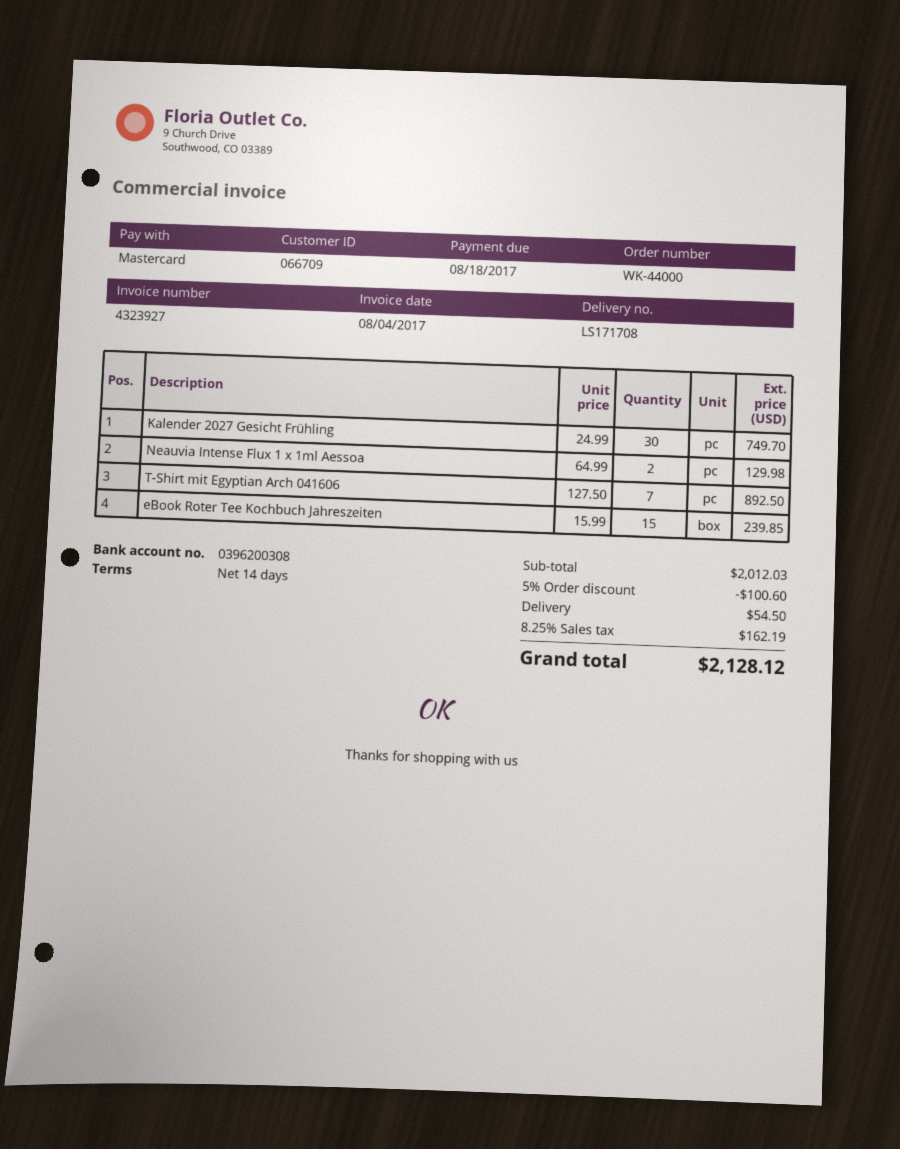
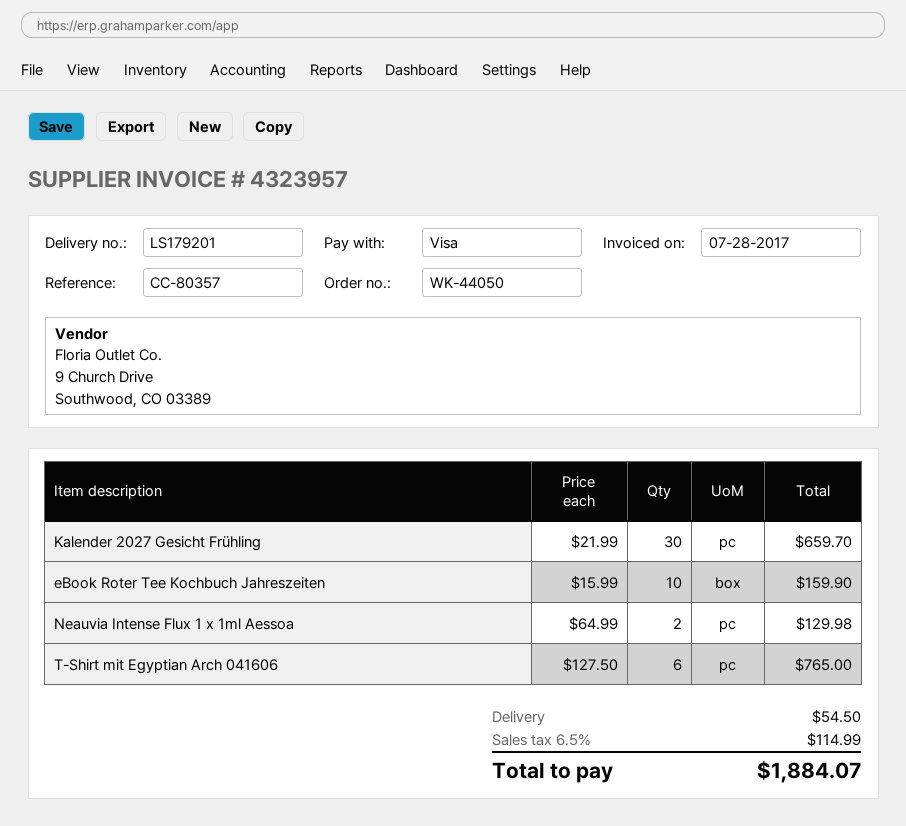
order number: WK-44000 -> WK-44050
delivery note number: LS171708 -> LS179201
invoice number: 4323927 -> 4323957
invoice date: 2017-08-04 -> 2017-07-28
payment method: Mastercard -> Visa
Kalender 2027 Gesicht Frühling: 30 x 24.99 = 749.70 -> 30 x 21.99 = 659.70
T-Shirt mit Egyptian Arch 041606: 7 x 127.50 = 892.50 -> 6 x 127.50 = 765.00
eBook Roter Tee Kochbuch Jahreszeiten: 15 x 15.99 = 239.85 -> 10 x 15.99 = 159.90
discount: 5% = 100.60 -> none
tax: 8.25% = 162.19 -> 6.5% = 114.99
total: 2128.12 -> 1884.07

